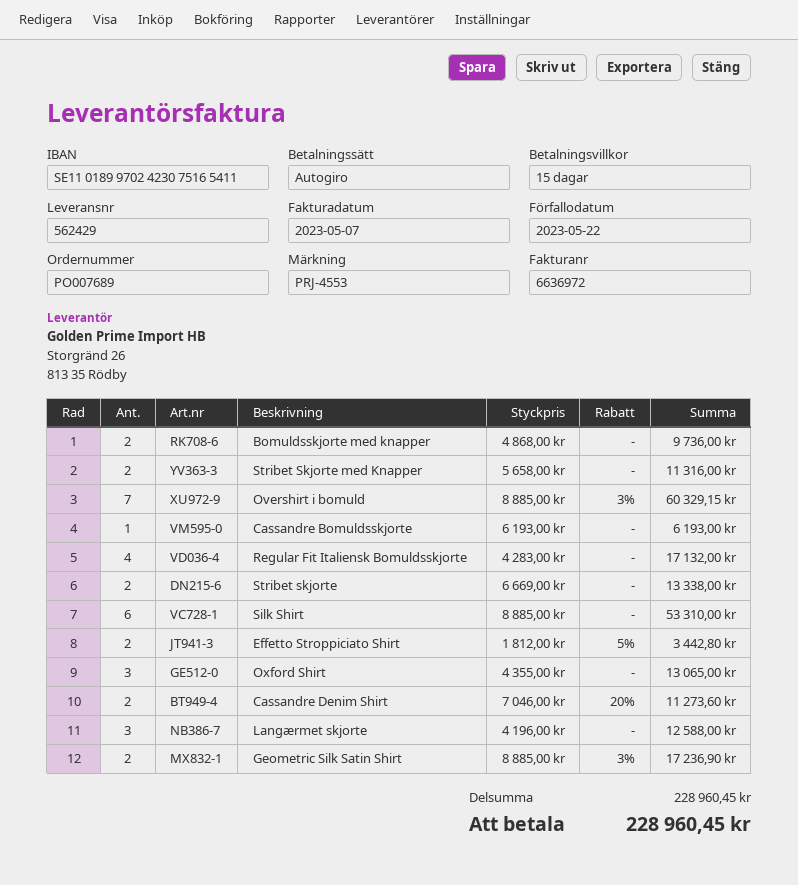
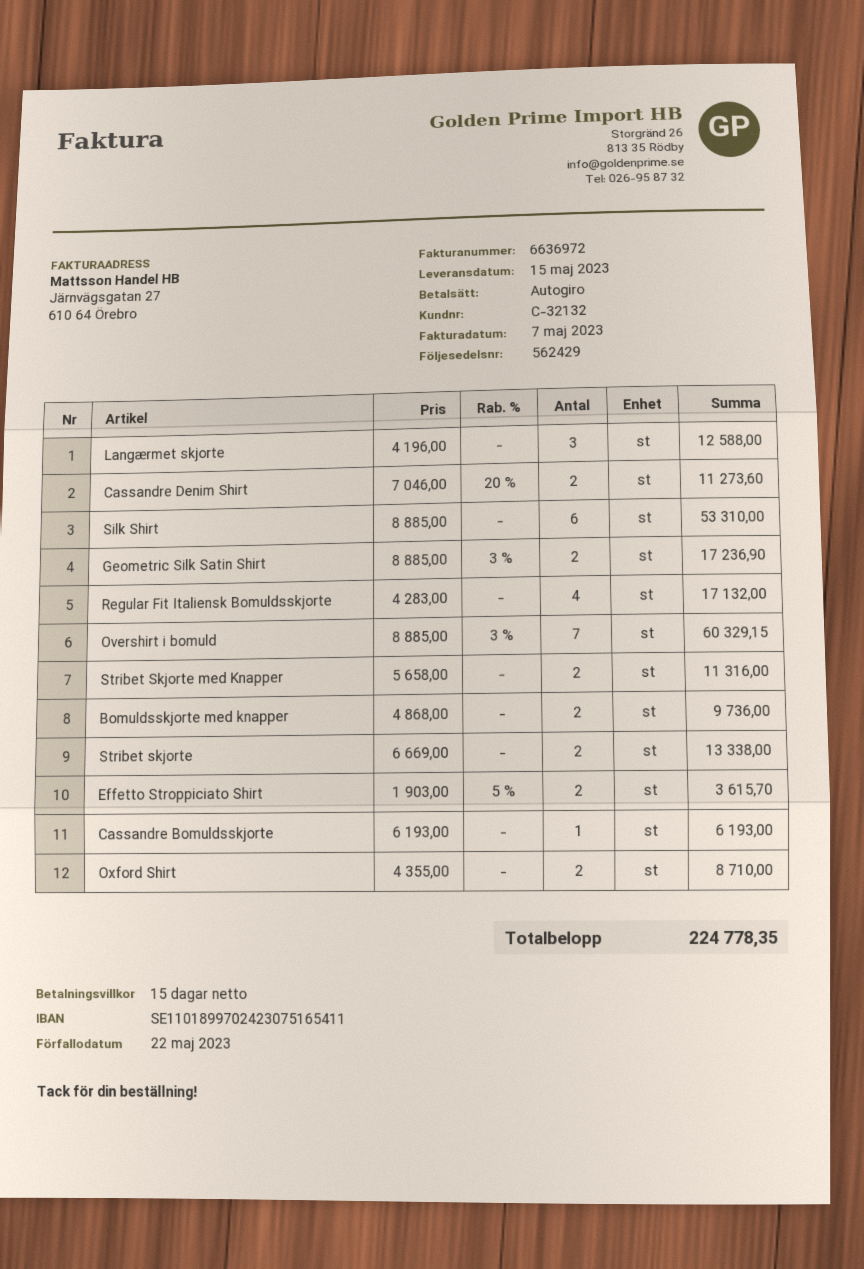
Effetto Stroppiciato Shirt: 2 x 1812.00 - 5% = 3442.80 -> 2 x 1903.00 - 5% = 3615.70
Oxford Shirt: 3 x 4355.00 = 13065.00 -> 2 x 4355.00 = 8710.00
total: 228960.45 -> 224778.35

